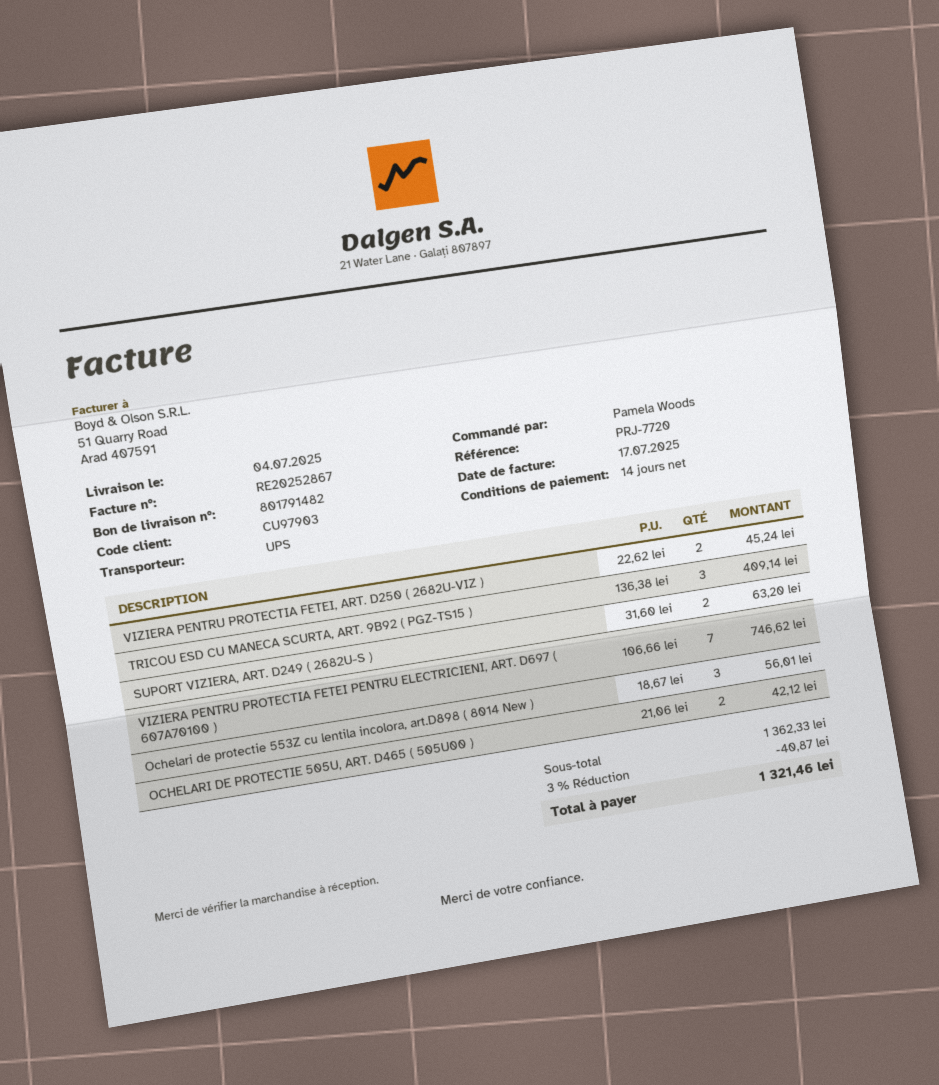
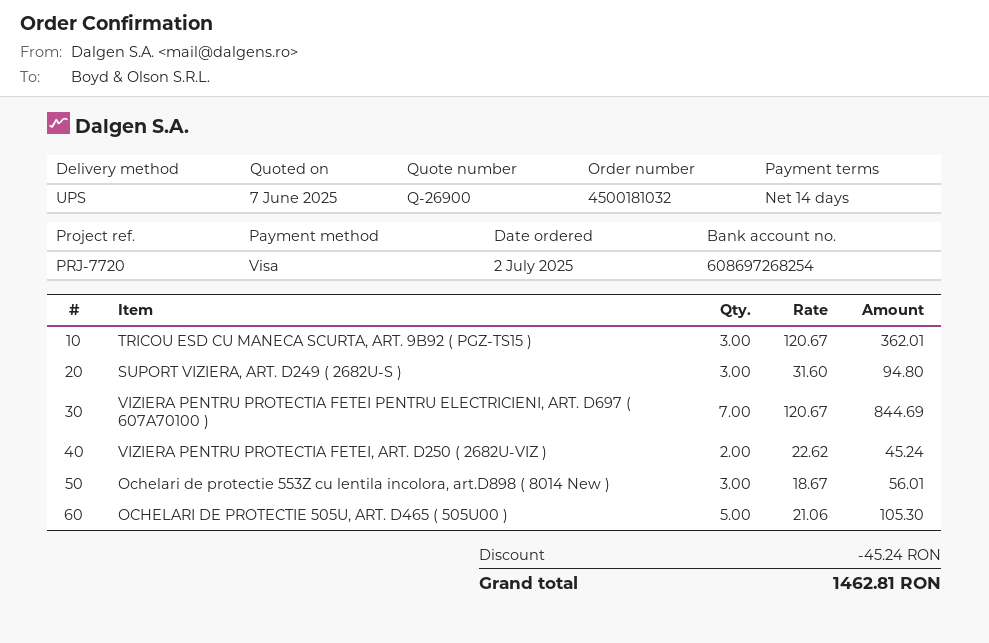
TRICOU ESD CU MANECA SCURTA, ART. 9B92 ( PGZ-TS15 ): 3 x 136.38 = 409.14 -> 3 x 120.67 = 362.01
SUPORT VIZIERA, ART. D249 ( 2682U-S ): 2 x 31.60 = 63.20 -> 3 x 31.60 = 94.80
VIZIERA PENTRU PROTECTIA FETEI PENTRU ELECTRICIENI, ART. D697 ( 607A70100 ): 7 x 106.66 = 746.62 -> 7 x 120.67 = 844.69
OCHELARI DE PROTECTIE 505U, ART. D465 ( 505U00 ): 2 x 21.06 = 42.12 -> 5 x 21.06 = 105.30
discount: 40.87 -> 45.24
total: 1321.46 -> 1462.81

